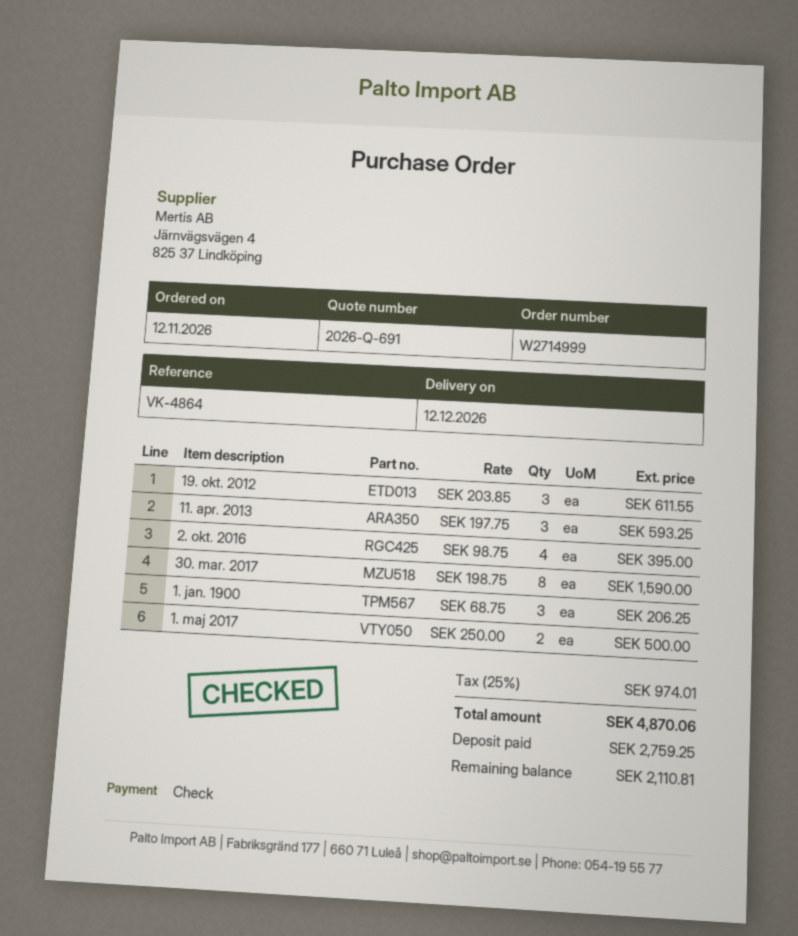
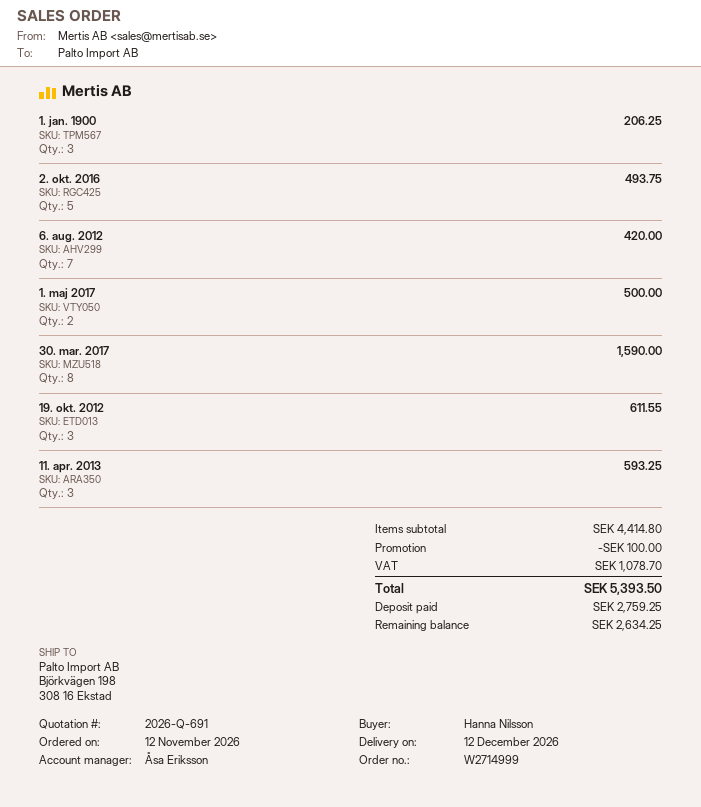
2. okt. 2016: 4 for 395.00 -> 5 for 493.75
6. aug. 2012: none -> 7 for 420.00
discount: none -> 100.00
tax: 974.01 -> 1078.70
total: 4870.06 -> 5393.50
balance: 2110.81 -> 2634.25

